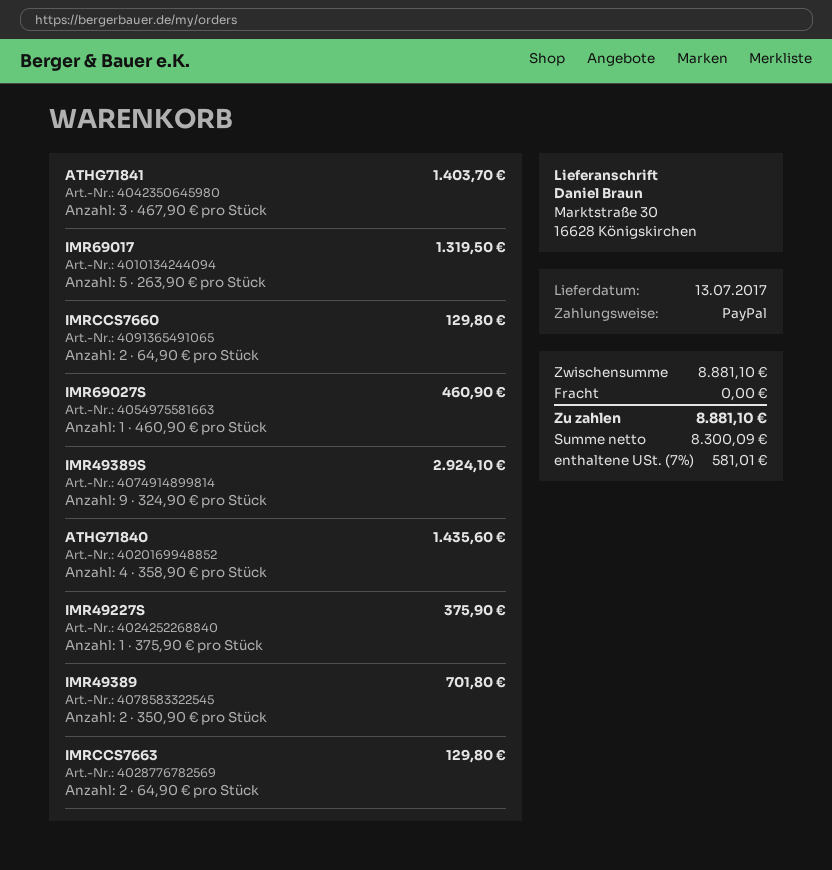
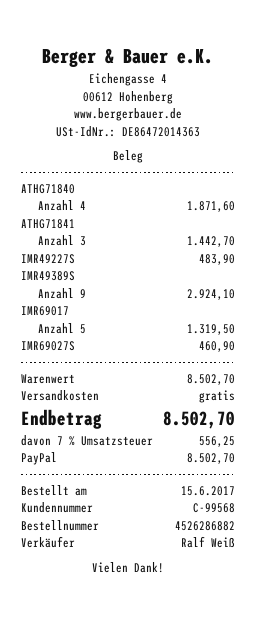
ATHG71841: 3 for 1403.70 -> 3 for 1442.70
IMRCCS7660: 2 for 129.80 -> none
ATHG71840: 4 for 1435.60 -> 4 for 1871.60
IMR49227S: 1 for 375.90 -> 1 for 483.90
IMR49389: 2 for 701.80 -> none
IMRCCS7663: 2 for 129.80 -> none
subtotal: 8881.10 -> 8502.70
tax: 7% = 581.01 -> 7% = 556.25
total: 8881.10 -> 8502.70

